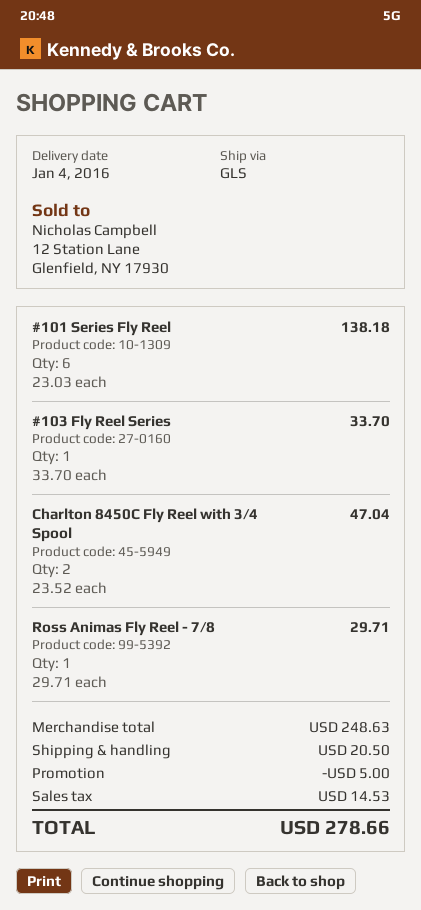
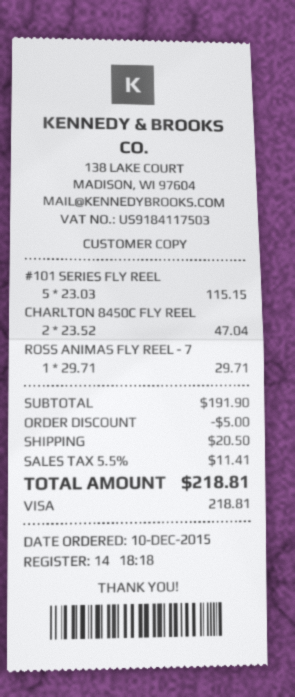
#101 Series Fly Reel: 6 x 23.03 = 138.18 -> 5 x 23.03 = 115.15
#103 Fly Reel Series: 1 x 33.70 = 33.70 -> none
subtotal: 248.63 -> 191.90
tax: 14.53 -> 11.41
total: 278.66 -> 218.81

